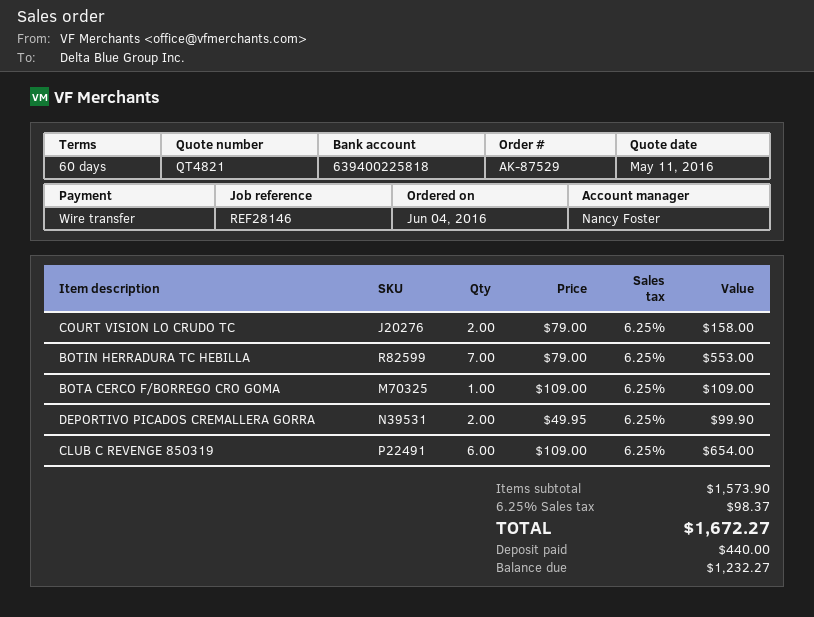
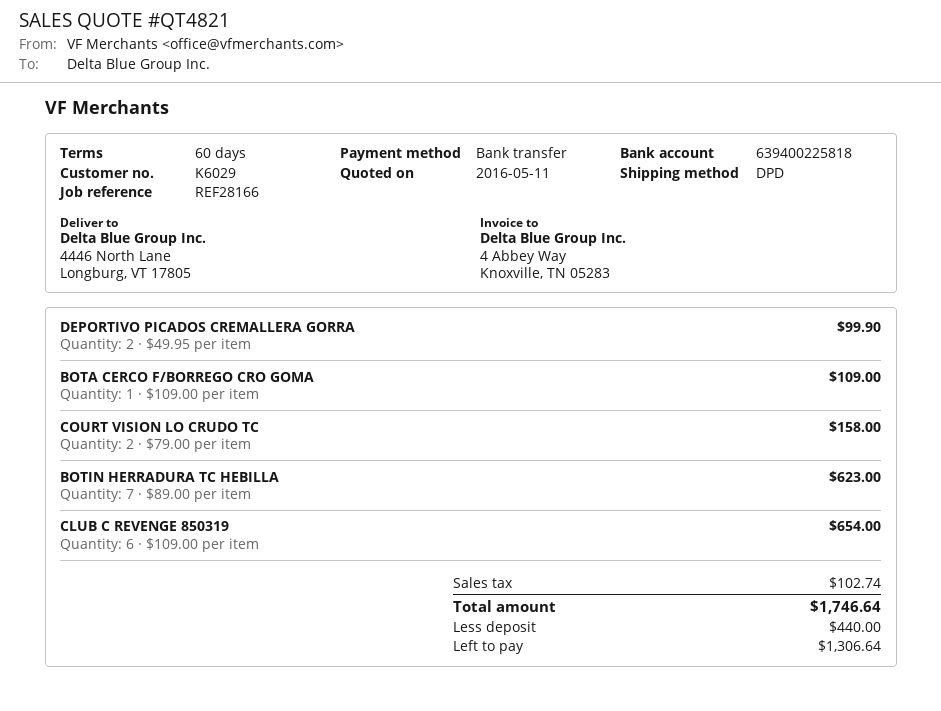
reference: REF28146 -> REF28166
BOTIN HERRADURA TC HEBILLA: 7 x 79.00 = 553.00 -> 7 x 89.00 = 623.00
tax: 98.37 -> 102.74
total: 1672.27 -> 1746.64
balance: 1232.27 -> 1306.64

